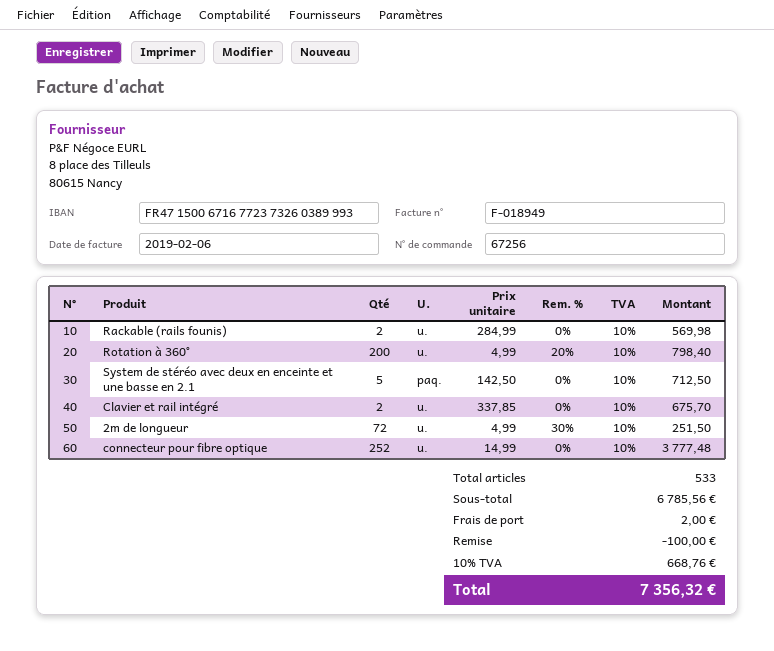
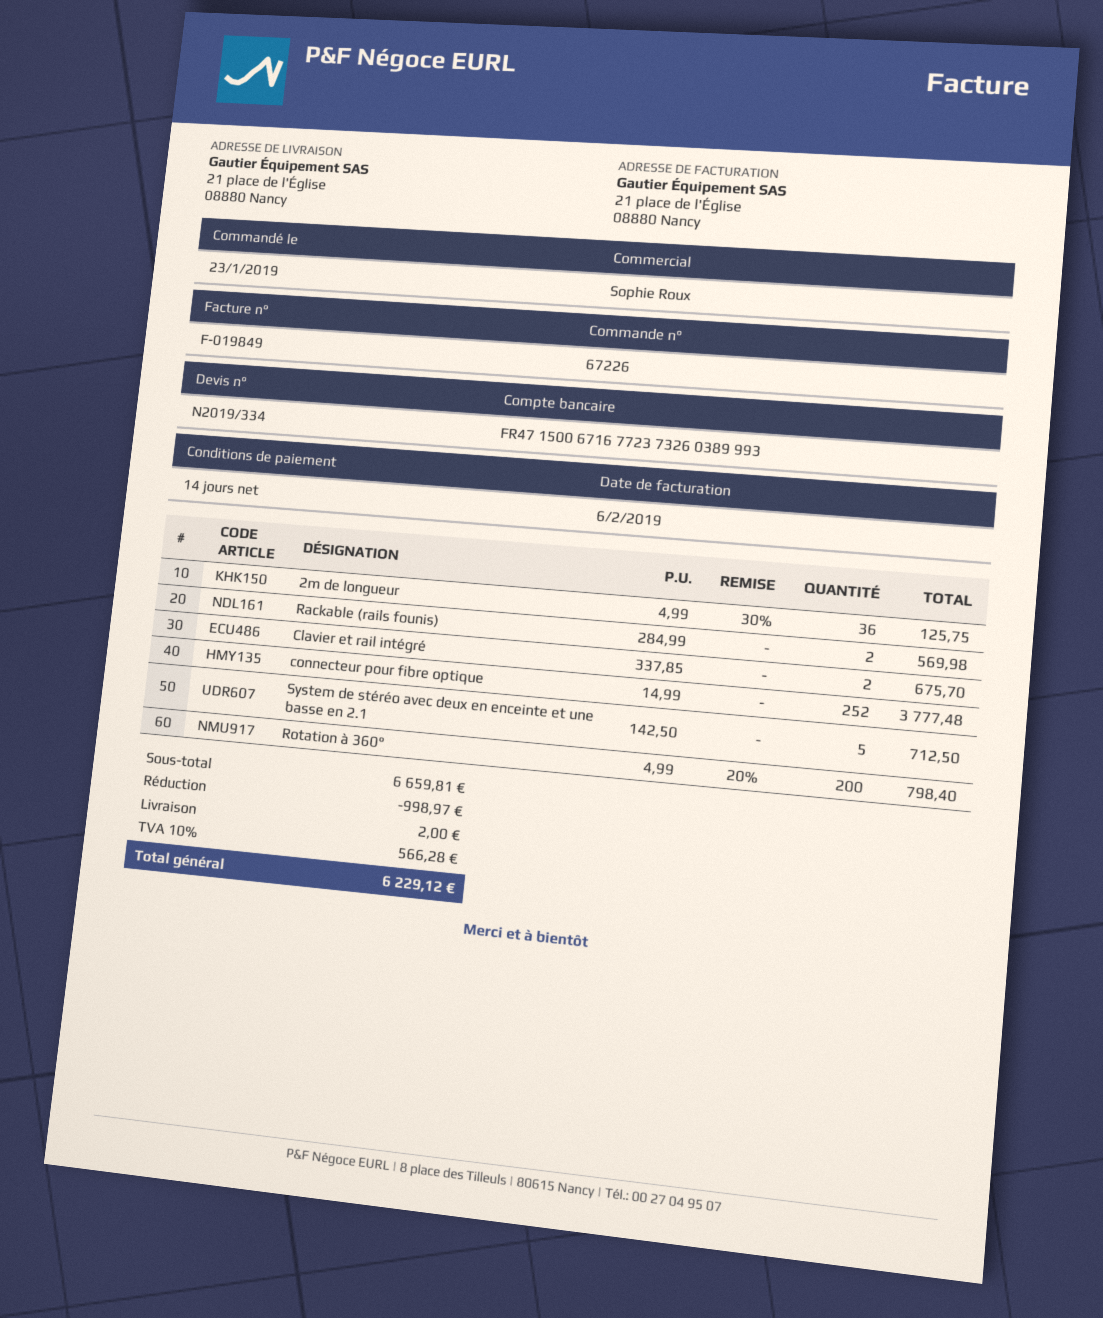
order number: 67256 -> 67226
invoice number: F-018949 -> F-019849
2m de longueur: 72 x 4.99 - 30% = 251.50 -> 36 x 4.99 - 30% = 125.75
subtotal: 6785.56 -> 6659.81
discount: 100.00 -> 998.97
tax: 10% = 668.76 -> 10% = 566.28
total: 7356.32 -> 6229.12

